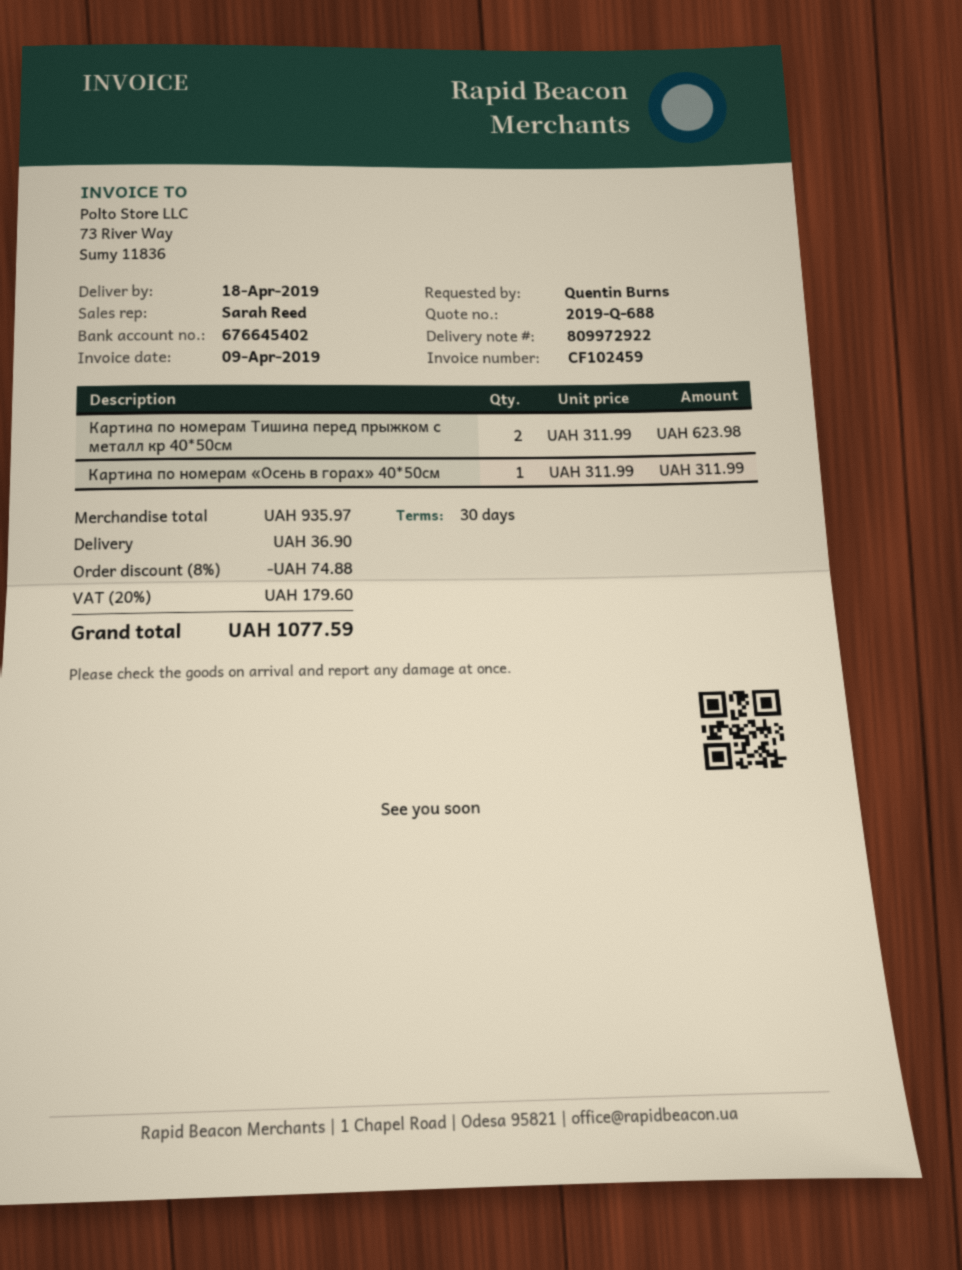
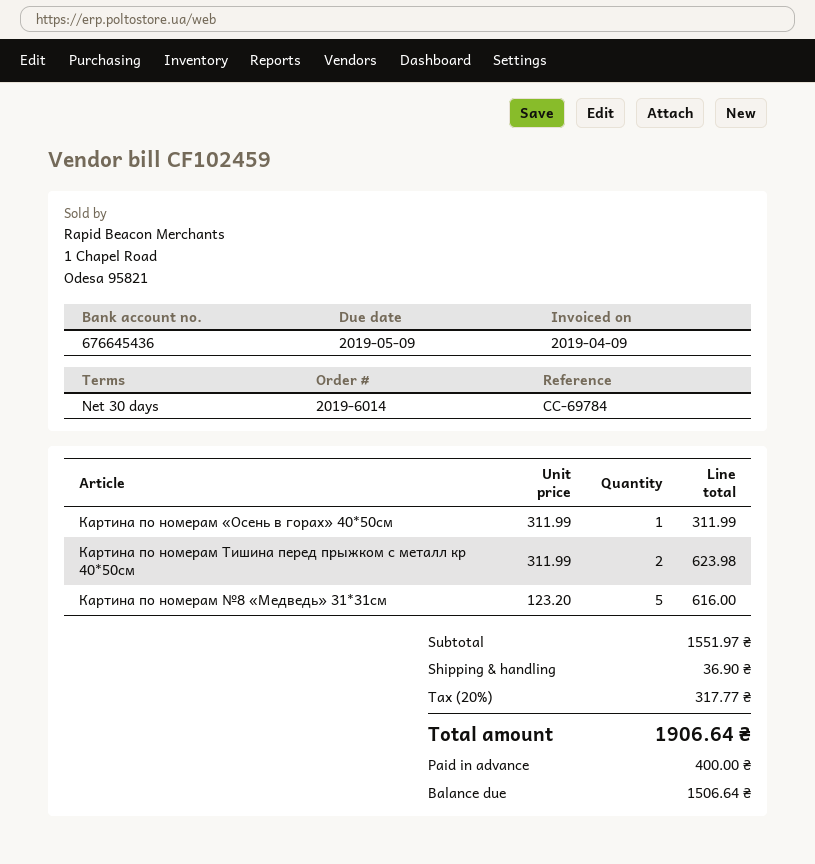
bank account: 676645402 -> 676645436
Картина по номерам №8 «Медведь» 31*31см: none -> 5 x 123.20 = 616.00
subtotal: 935.97 -> 1551.97
discount: 8% = 74.88 -> none
tax: 20% = 179.60 -> 20% = 317.77
total: 1077.59 -> 1906.64

